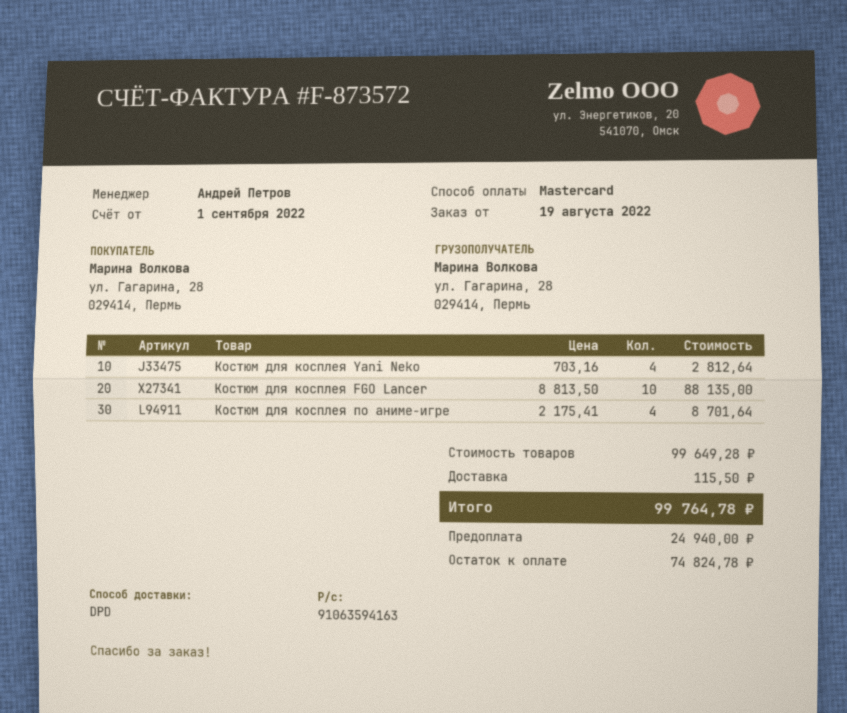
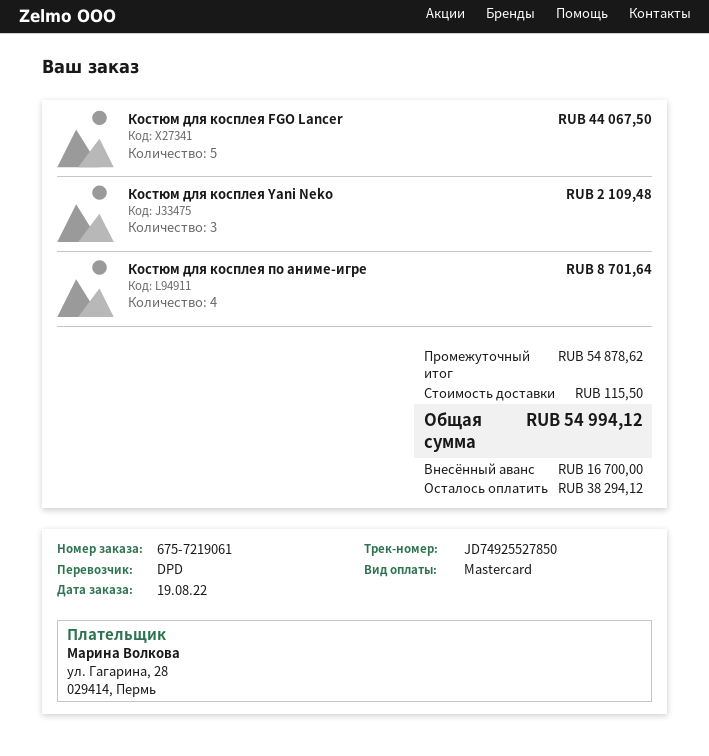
Костюм для косплея Yani Neko: 4 for 2812.64 -> 3 for 2109.48
Костюм для косплея FGO Lancer: 10 for 88135.00 -> 5 for 44067.50
subtotal: 99649.28 -> 54878.62
total: 99764.78 -> 54994.12
deposit: 24940.00 -> 16700.00
balance: 74824.78 -> 38294.12

